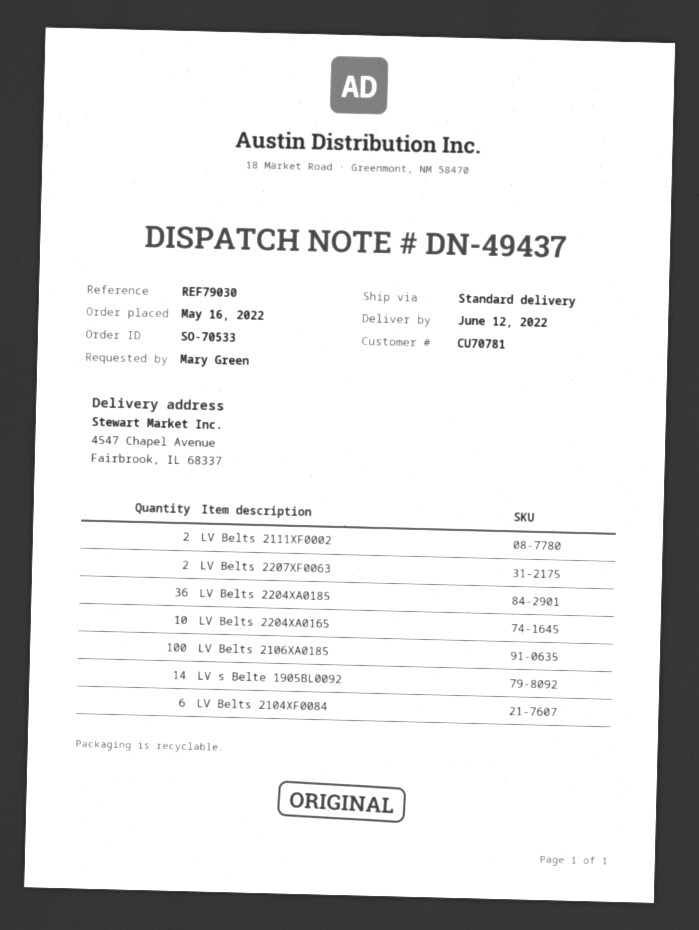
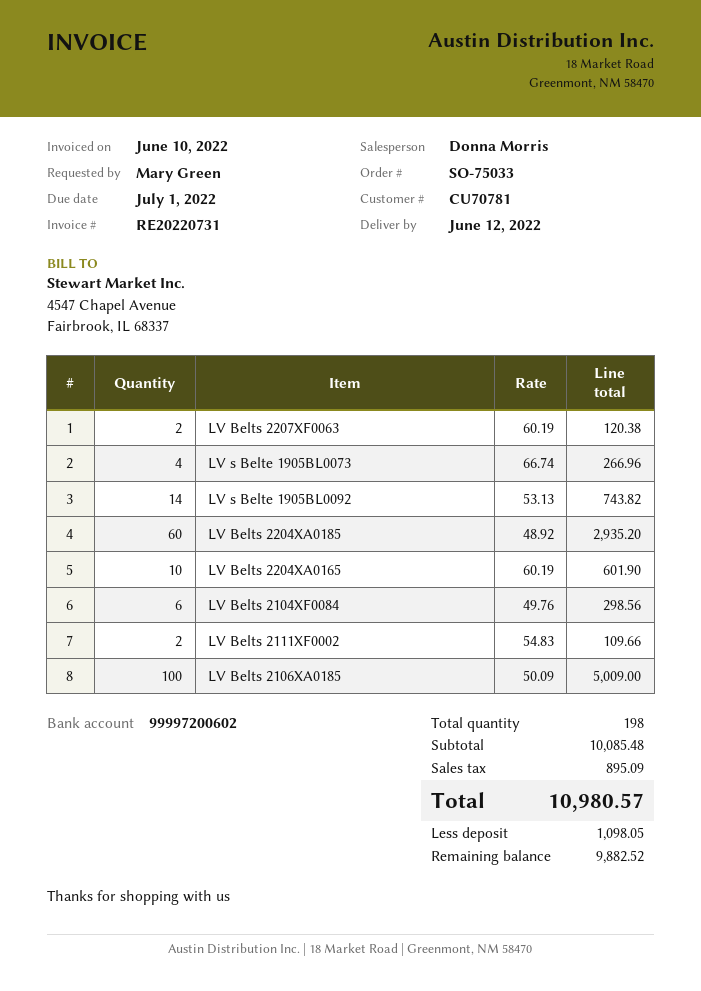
order number: SO-70533 -> SO-75033
LV Belts 2204XA0185: 36 -> 60
LV s Belte 1905BL0073: none -> 4

